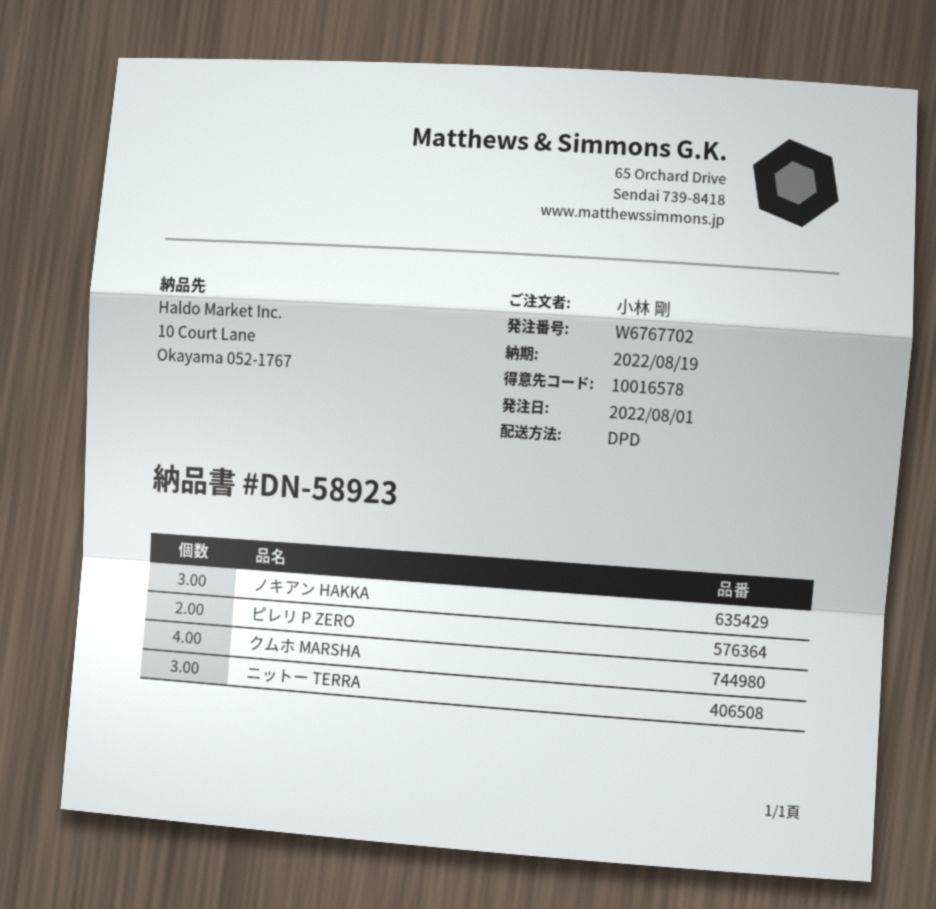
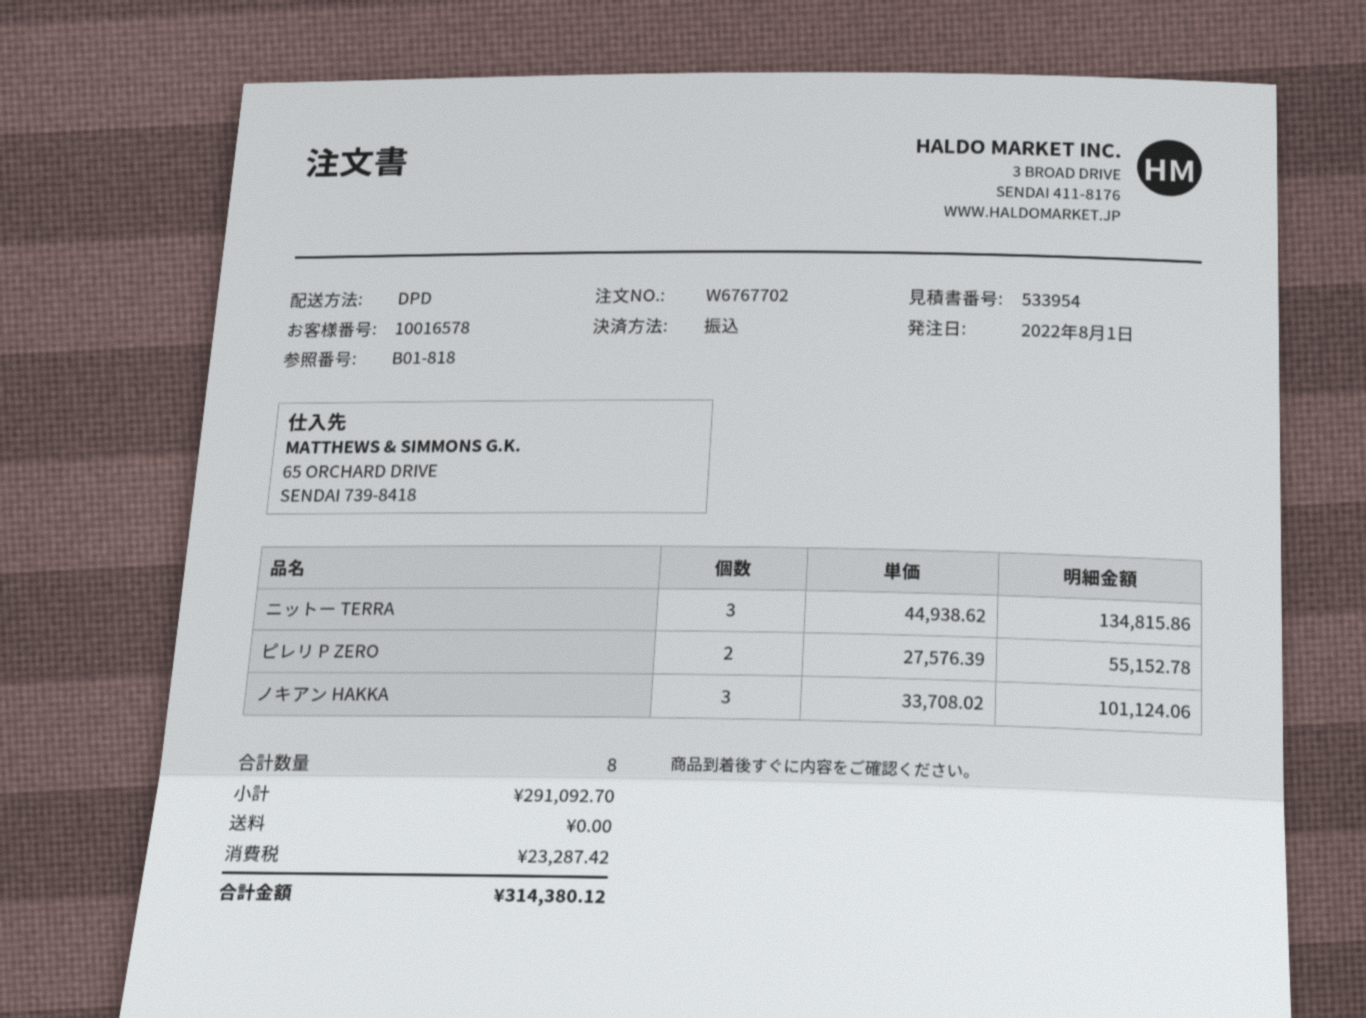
クムホ MARSHA: 4 -> none

